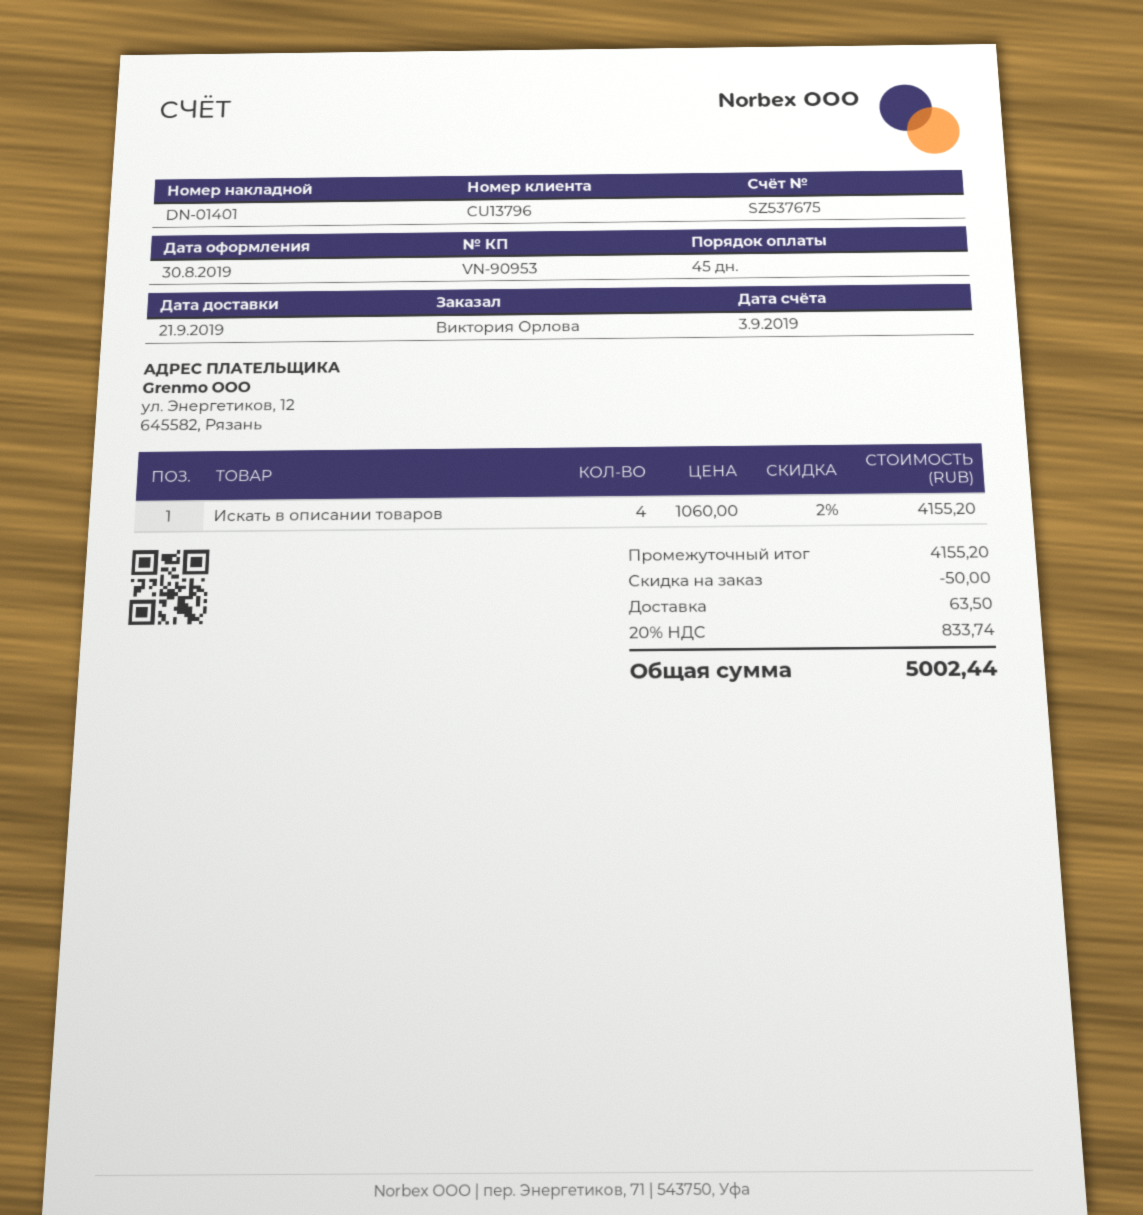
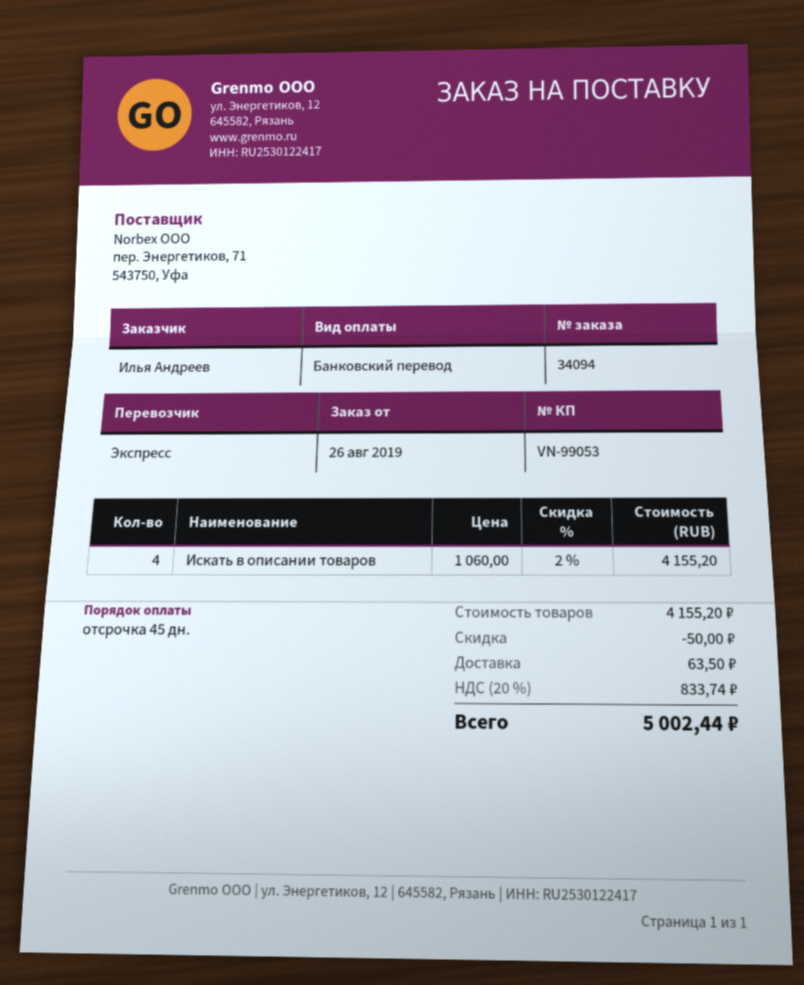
quote number: VN-90953 -> VN-99053
order date: 2019-08-30 -> 2019-08-26
ordered by: Виктория Орлова -> Илья Андреев

